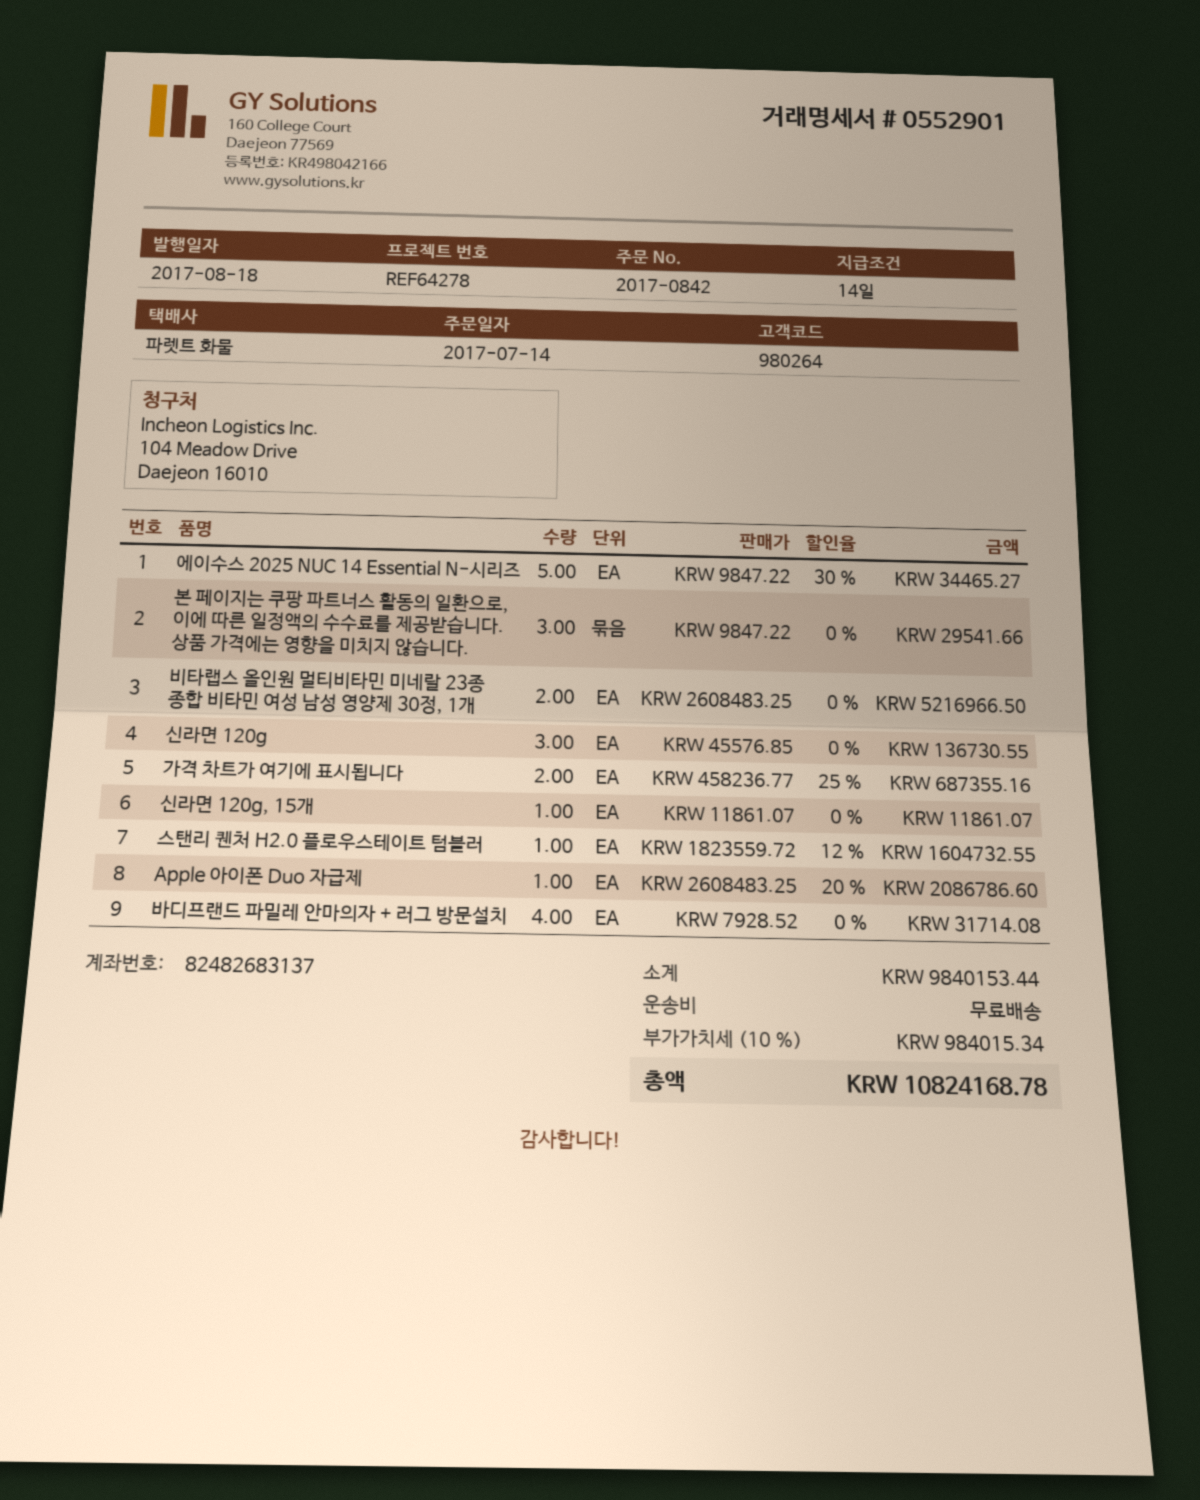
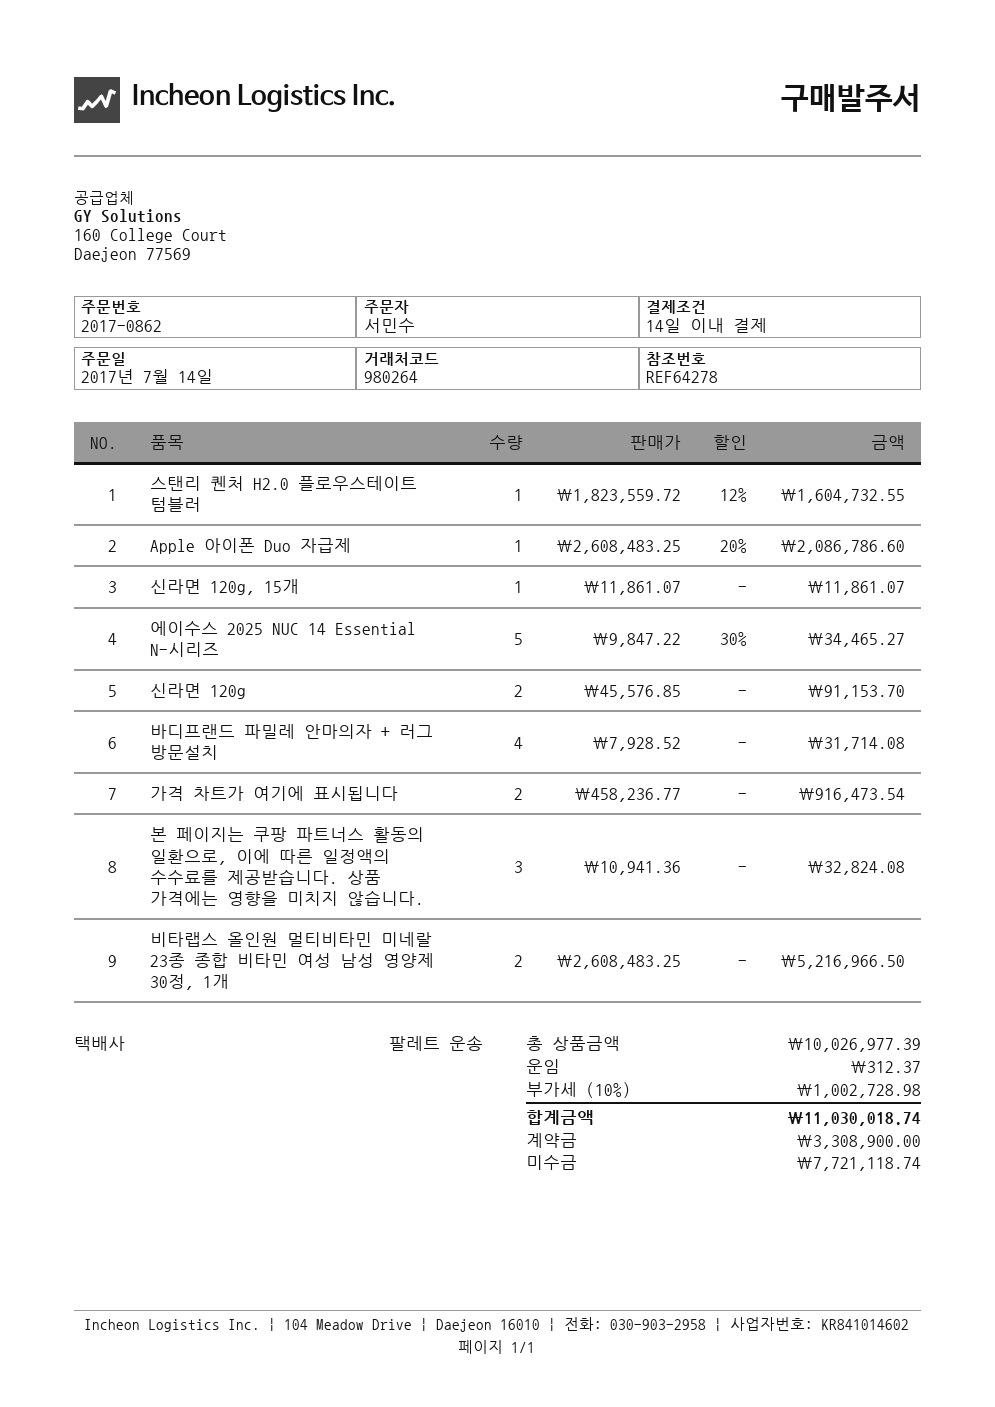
order number: 2017-0842 -> 2017-0862
본 페이지는 쿠팡 파트너스 활동의 일환으로, 이에 따른 일정액의 수수료를 제공받습니다. 상품 가격에는 영향을 미치지 않습니다.: 3 x 9847.22 = 29541.66 -> 3 x 10941.36 = 32824.08
신라면 120g: 3 x 45576.85 = 136730.55 -> 2 x 45576.85 = 91153.70
가격 차트가 여기에 표시됩니다: 2 x 458236.77 - 25% = 687355.16 -> 2 x 458236.77 = 916473.54
subtotal: 9840153.44 -> 10026977.39
shipping: 0.00 -> 312.37
tax: 10% = 984015.34 -> 10% = 1002728.98
total: 10824168.78 -> 11030018.74

